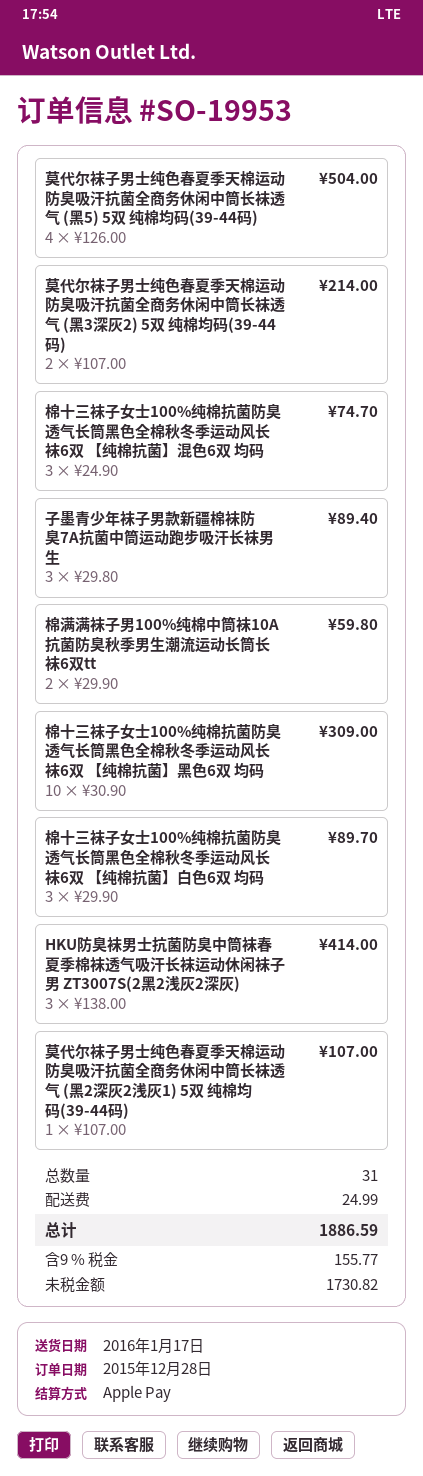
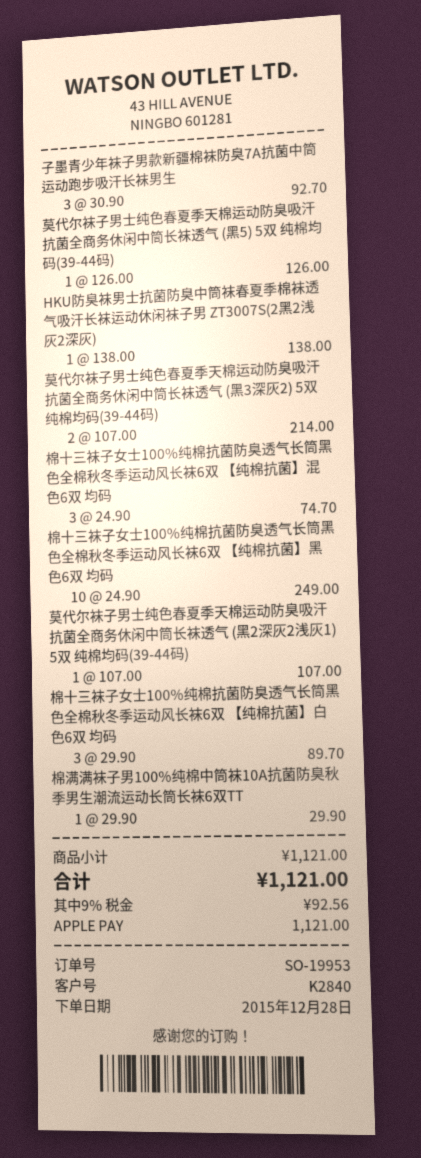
莫代尔袜子男士纯色春夏季天棉运动防臭吸汗抗菌全商务休闲中筒长袜透气 (黑5) 5双 纯棉均码(39-44码): 4 x 126.00 = 504.00 -> 1 x 126.00 = 126.00
子墨青少年袜子男款新疆棉袜防臭7A抗菌中筒运动跑步吸汗长袜男生: 3 x 29.80 = 89.40 -> 3 x 30.90 = 92.70
棉满满袜子男100%纯棉中筒袜10A抗菌防臭秋季男生潮流运动长筒长袜6双tt: 2 x 29.90 = 59.80 -> 1 x 29.90 = 29.90
棉十三袜子女士100%纯棉抗菌防臭透气长筒黑色全棉秋冬季运动风长袜6双 【纯棉抗菌】黑色6双 均码: 10 x 30.90 = 309.00 -> 10 x 24.90 = 249.00
HKU防臭袜男士抗菌防臭中筒袜春夏季棉袜透气吸汗长袜运动休闲袜子男 ZT3007S(2黑2浅灰2深灰): 3 x 138.00 = 414.00 -> 1 x 138.00 = 138.00
shipping: 24.99 -> none
tax: 9% = 155.77 -> 9% = 92.56
total: 1886.59 -> 1121.00

